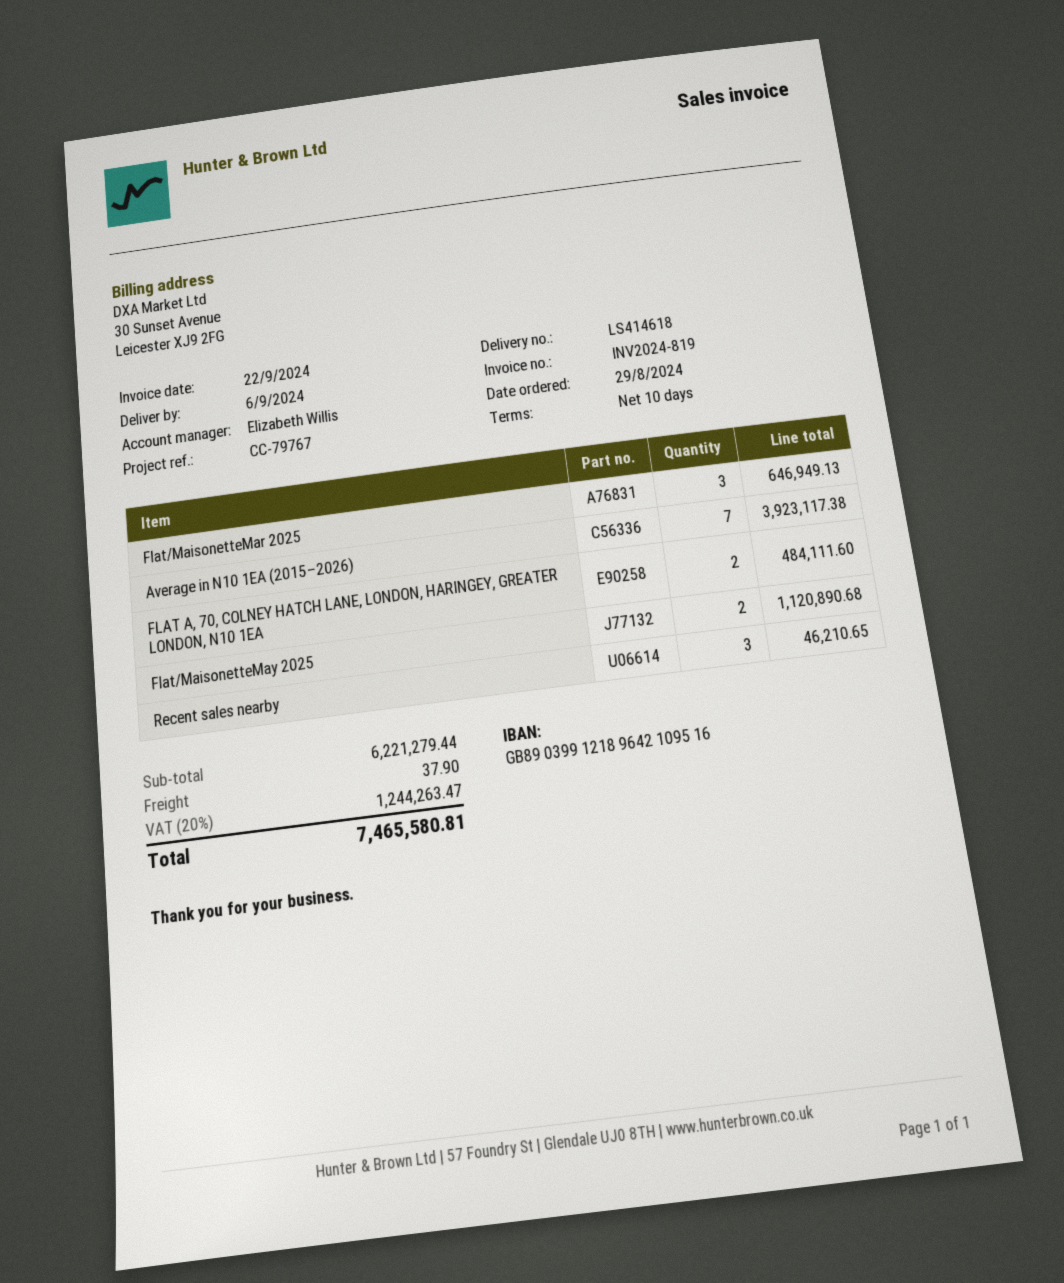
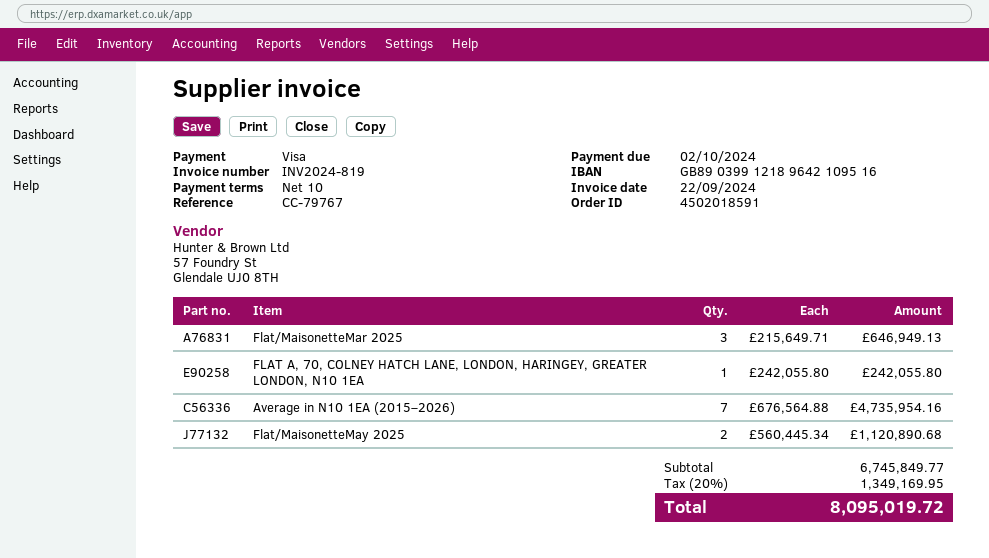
Average in N10 1EA (2015–2026): 7 for 3923117.38 -> 7 for 4735954.16
FLAT A, 70, COLNEY HATCH LANE, LONDON, HARINGEY, GREATER LONDON, N10 1EA: 2 for 484111.60 -> 1 for 242055.80
Recent sales nearby: 3 for 46210.65 -> none
subtotal: 6221279.44 -> 6745849.77
shipping: 37.90 -> none
tax: 20% = 1244263.47 -> 20% = 1349169.95
total: 7465580.81 -> 8095019.72

